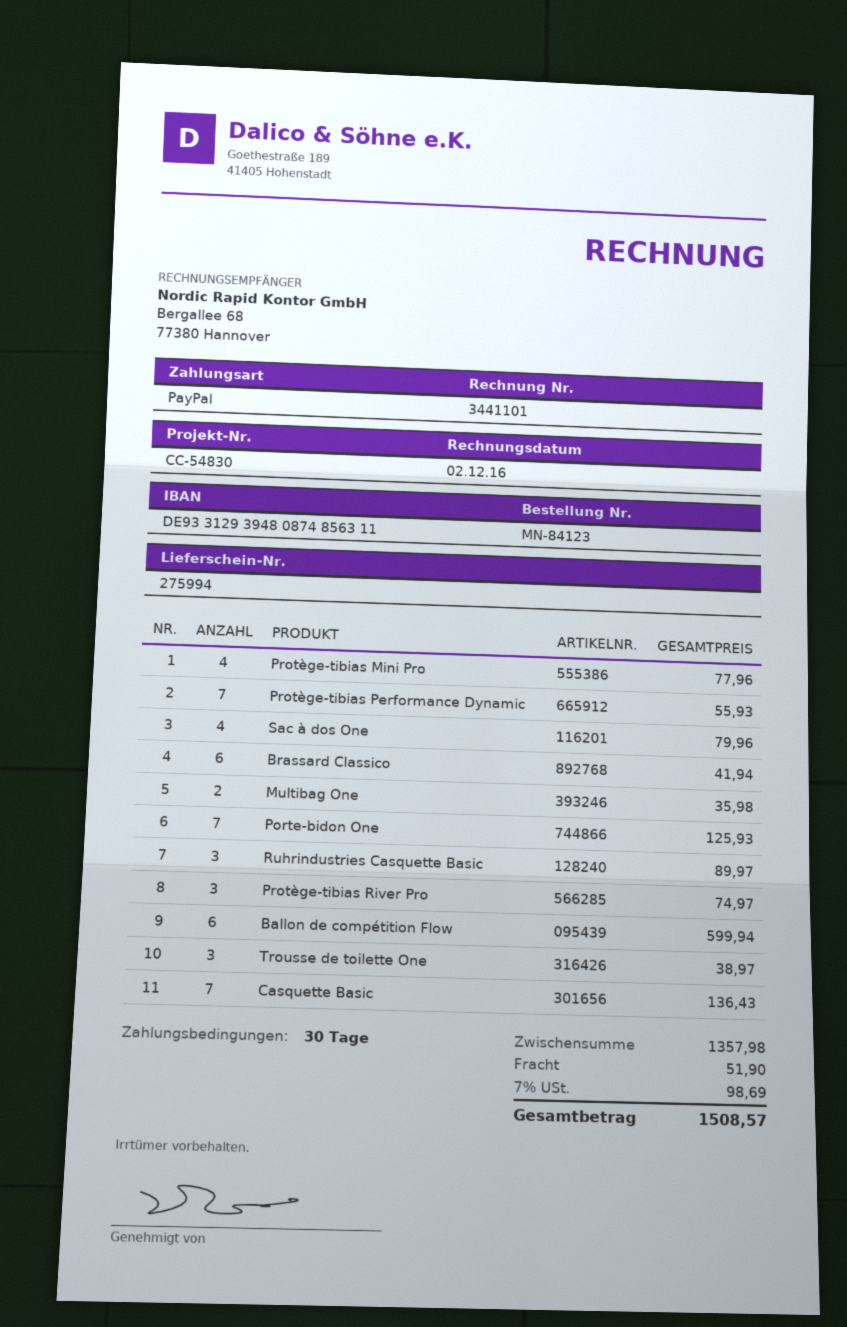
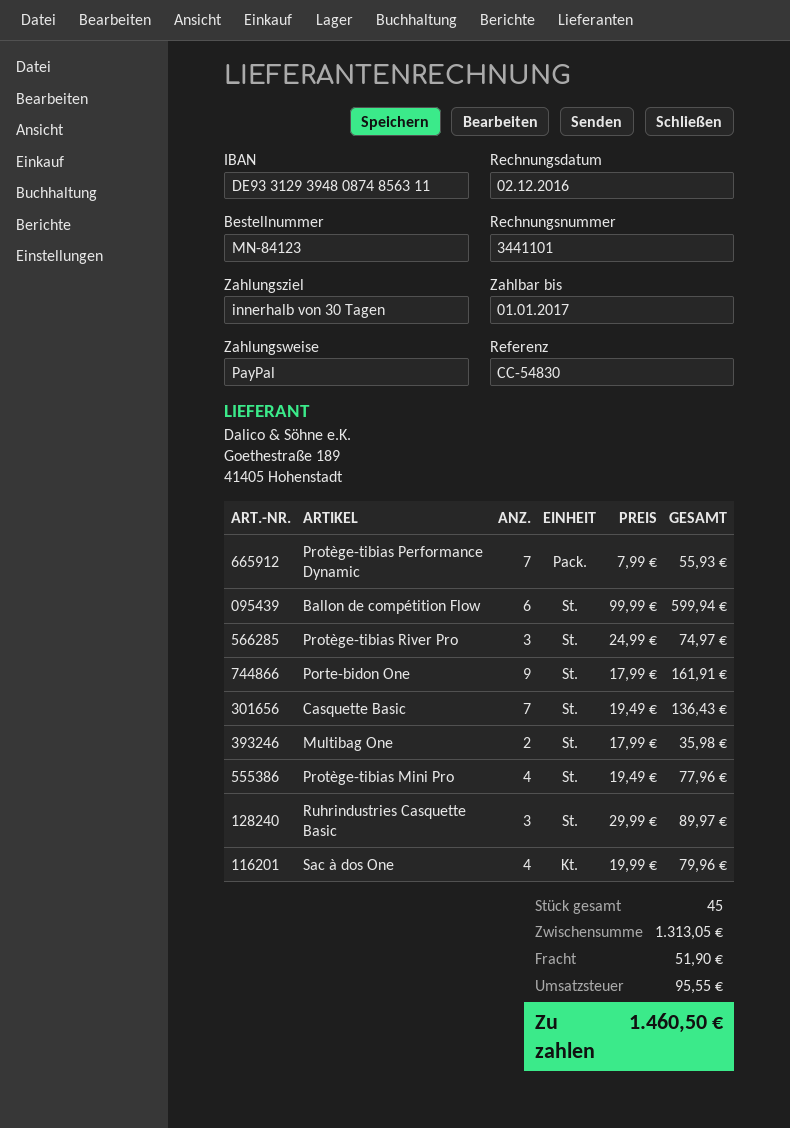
Brassard Classico: 6 for 41.94 -> none
Porte-bidon One: 7 for 125.93 -> 9 for 161.91
Trousse de toilette One: 3 for 38.97 -> none
subtotal: 1357.98 -> 1313.05
tax: 98.69 -> 95.55
total: 1508.57 -> 1460.50

